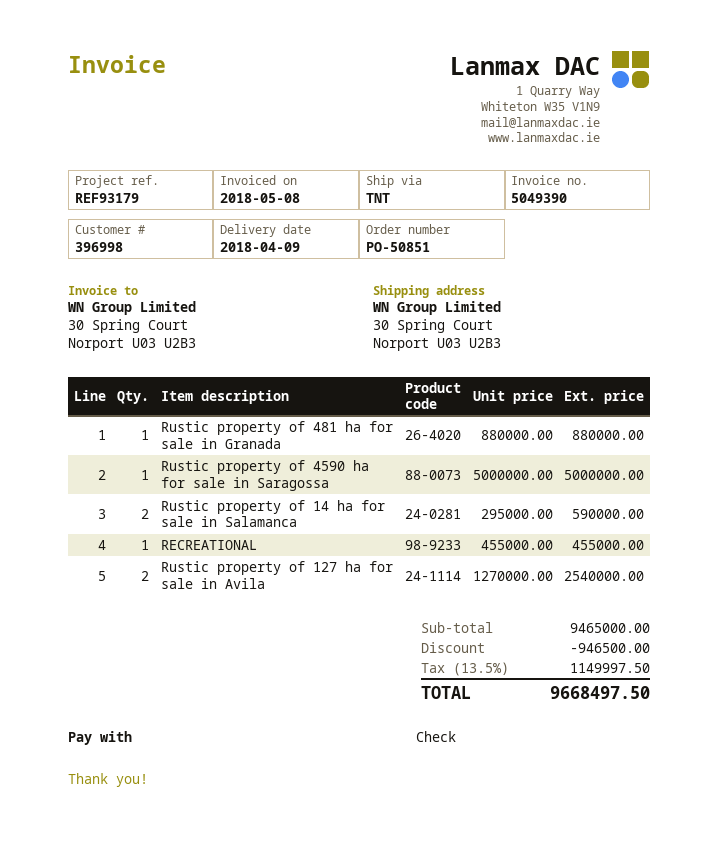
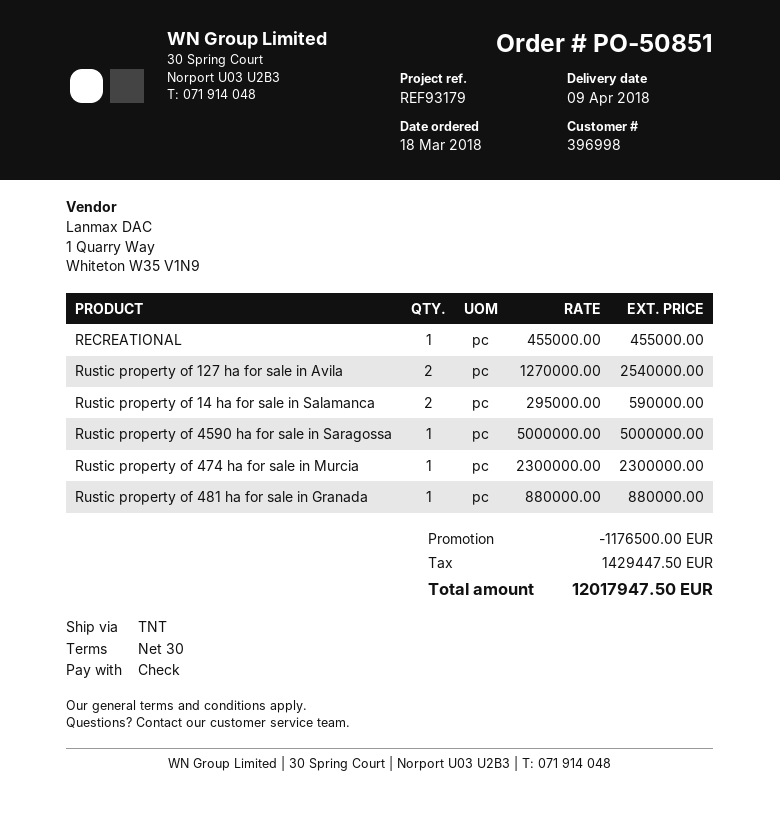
Rustic property of 474 ha for sale in Murcia: none -> 1 x 2300000.00 = 2300000.00
discount: 946500.00 -> 1176500.00
tax: 1149997.50 -> 1429447.50
total: 9668497.50 -> 12017947.50

